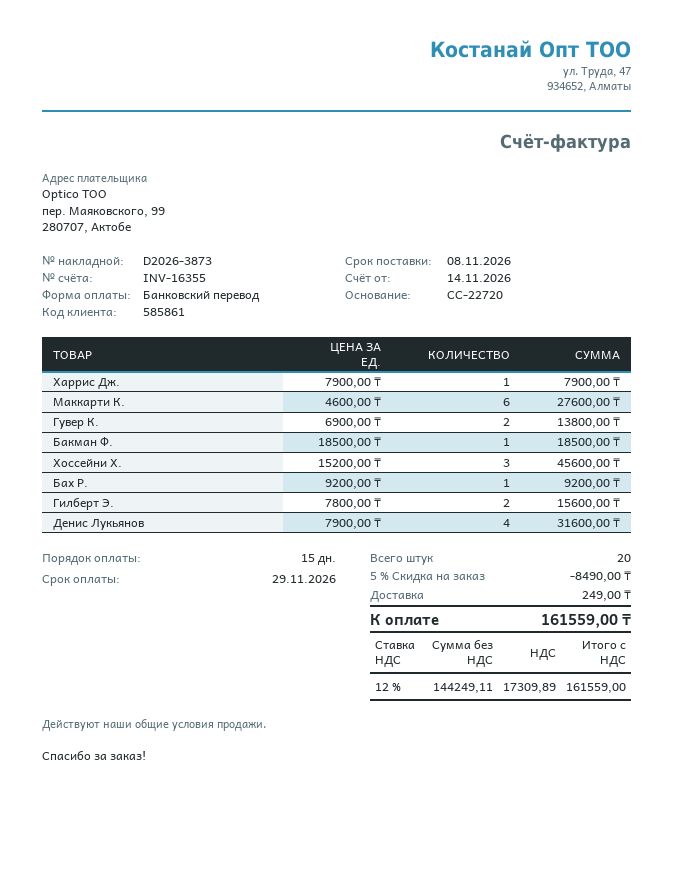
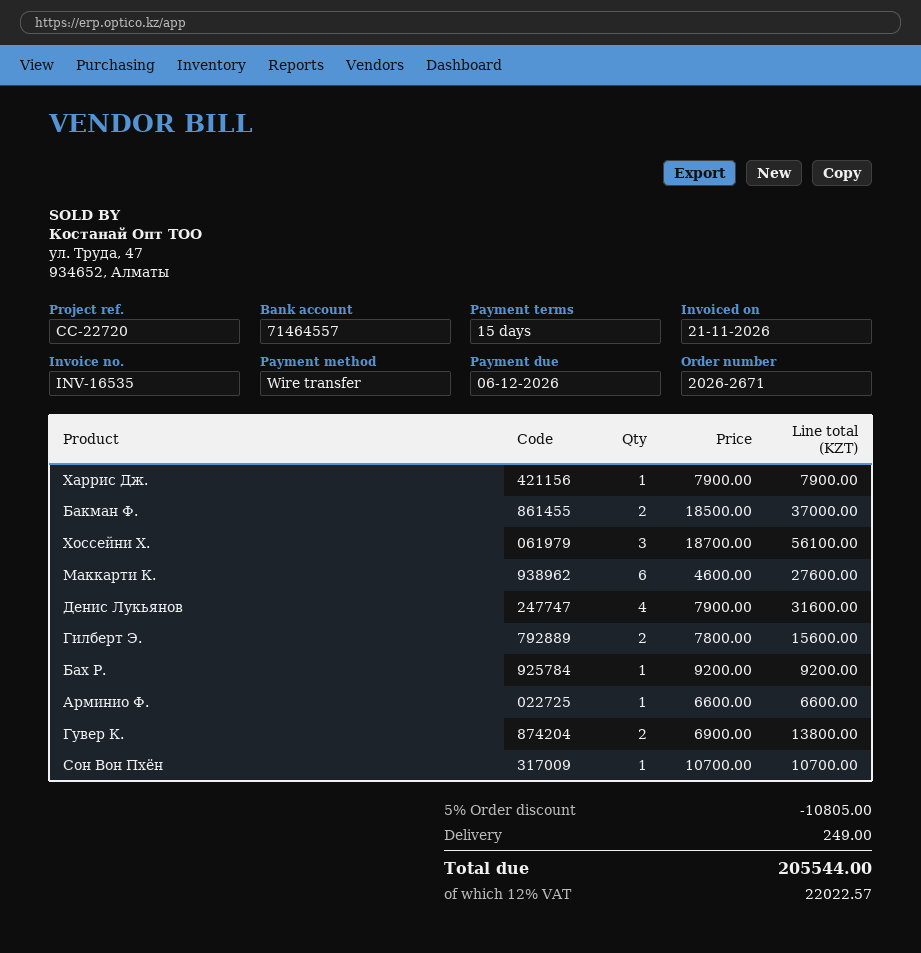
invoice number: INV-16355 -> INV-16535
invoice date: 2026-11-14 -> 2026-11-21
due date: 2026-11-29 -> 2026-12-06
Бакман Ф.: 1 x 18500.00 = 18500.00 -> 2 x 18500.00 = 37000.00
Хоссейни Х.: 3 x 15200.00 = 45600.00 -> 3 x 18700.00 = 56100.00
Арминио Ф.: none -> 1 x 6600.00 = 6600.00
Сон Вон Пхён: none -> 1 x 10700.00 = 10700.00
discount: 5% = 8490.00 -> 5% = 10805.00
tax: 12% = 17309.89 -> 12% = 22022.57
total: 161559.00 -> 205544.00

